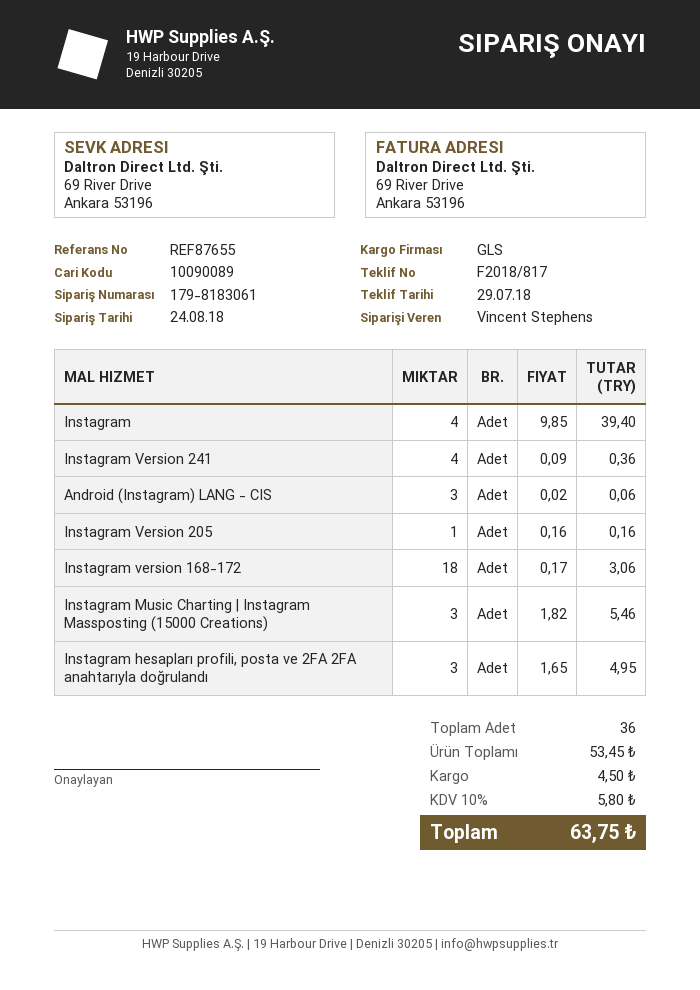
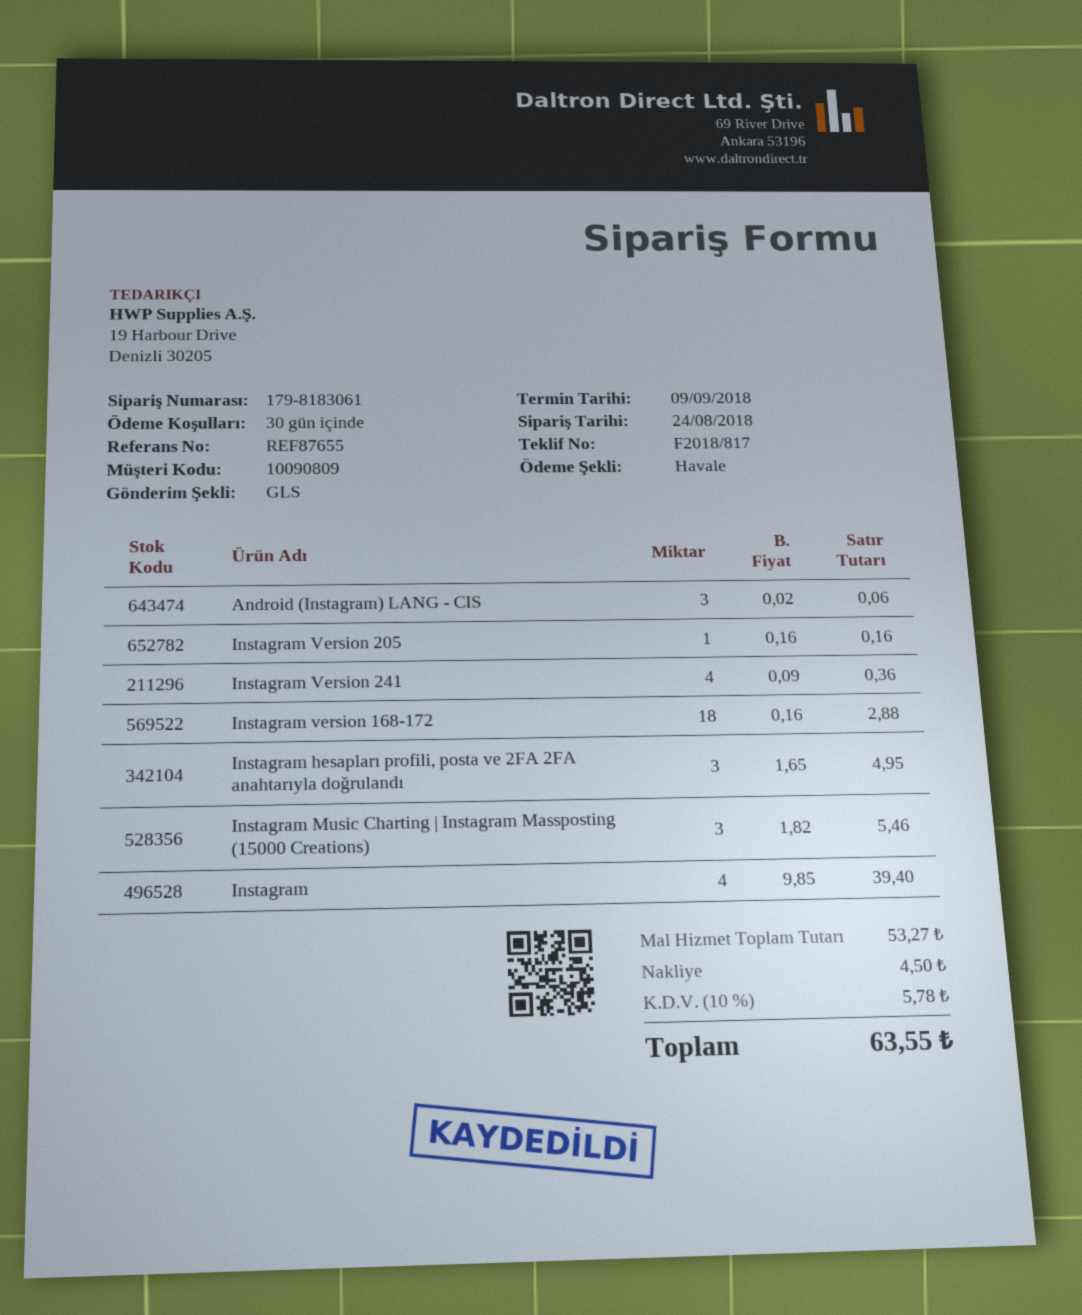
customer number: 10090089 -> 10090809
Instagram version 168-172: 18 x 0.17 = 3.06 -> 18 x 0.16 = 2.88
subtotal: 53.45 -> 53.27
tax: 10% = 5.80 -> 10% = 5.78
total: 63.75 -> 63.55

